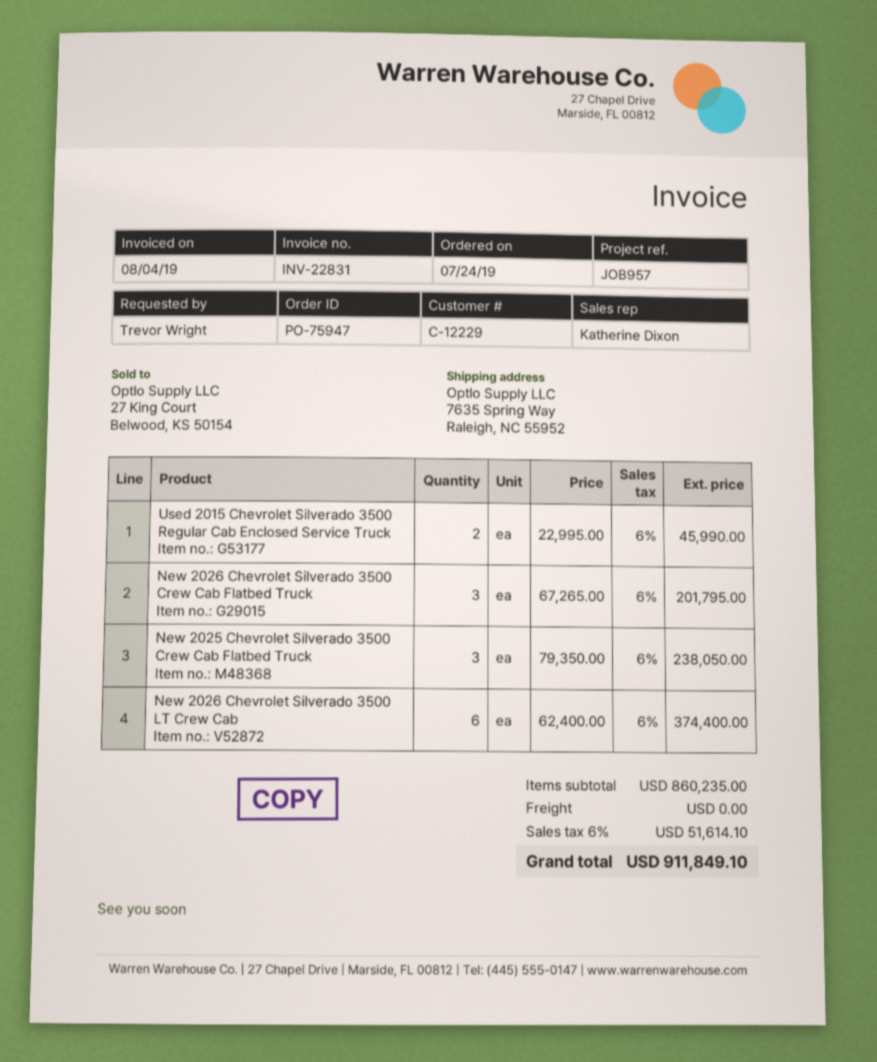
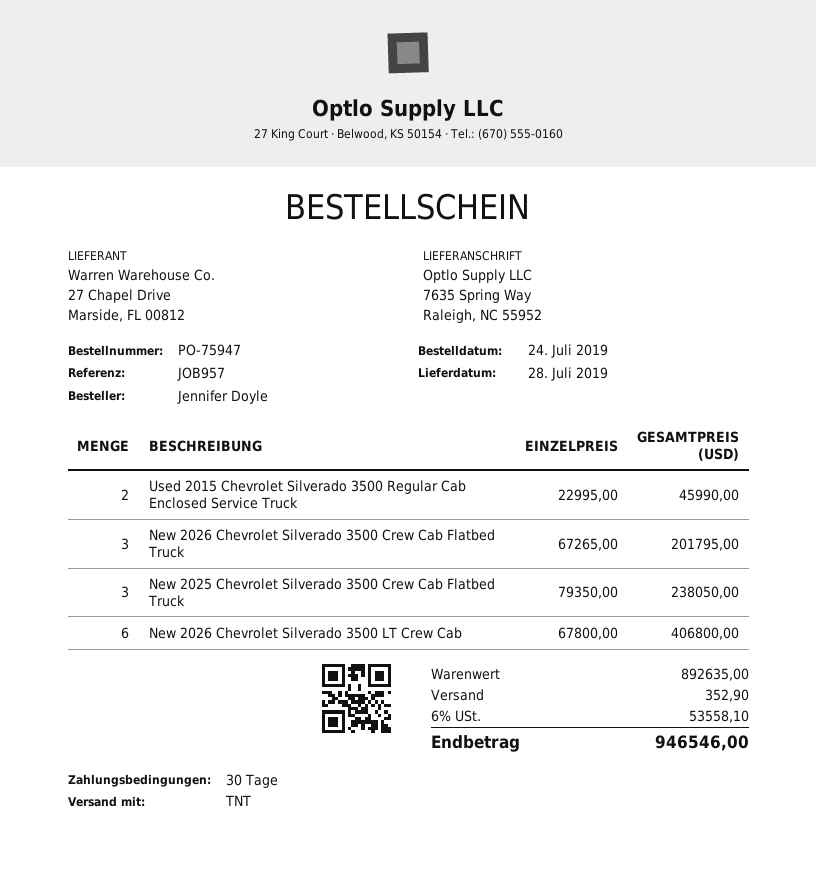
ordered by: Trevor Wright -> Jennifer Doyle
New 2026 Chevrolet Silverado 3500 LT Crew Cab: 6 x 62400.00 = 374400.00 -> 6 x 67800.00 = 406800.00
subtotal: 860235.00 -> 892635.00
shipping: 0.00 -> 352.90
tax: 6% = 51614.10 -> 6% = 53558.10
total: 911849.10 -> 946546.00

